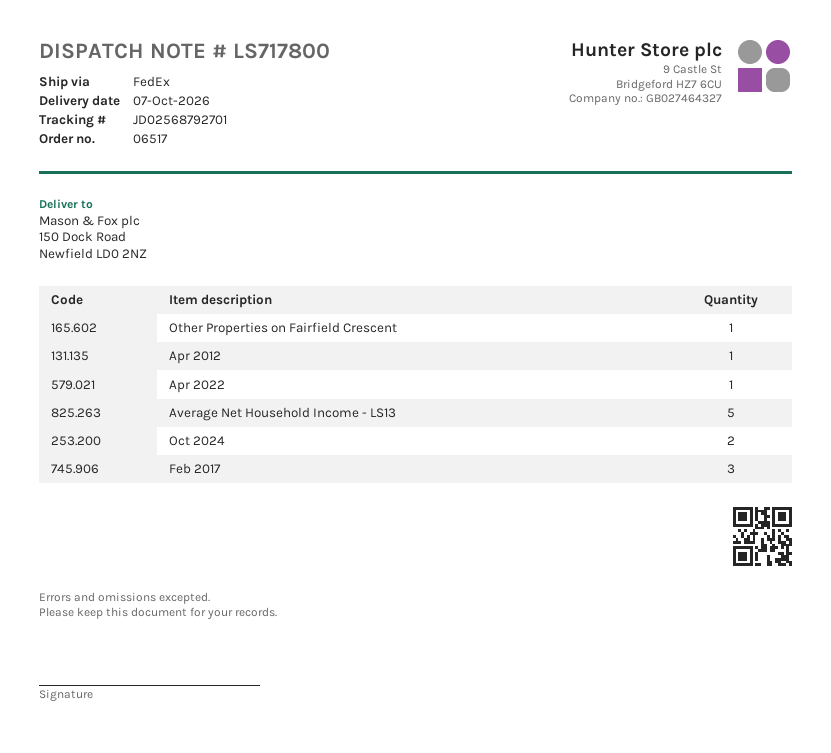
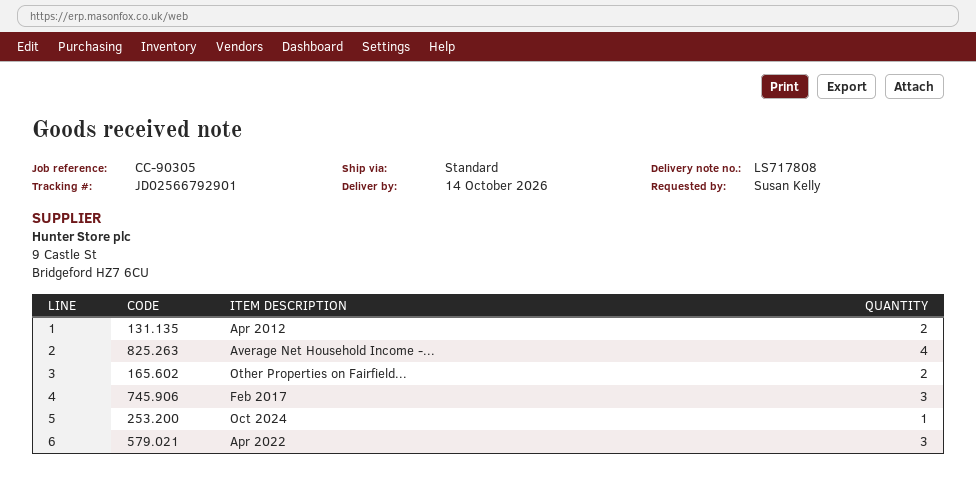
delivery note number: LS717800 -> LS717808
delivery date: 2026-10-07 -> 2026-10-14
shipping method: FedEx -> standard
tracking number: JD02568792701 -> JD02566792901
Other Properties on Fairfield Crescent: 1 -> 2
Apr 2012: 1 -> 2
Apr 2022: 1 -> 3
Average Net Household Income - LS13: 5 -> 4
Oct 2024: 2 -> 1

